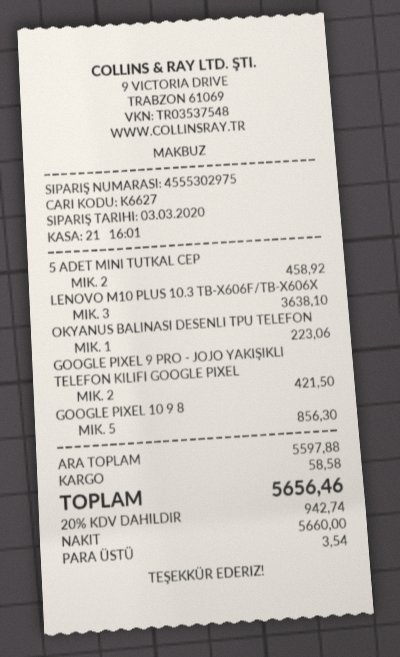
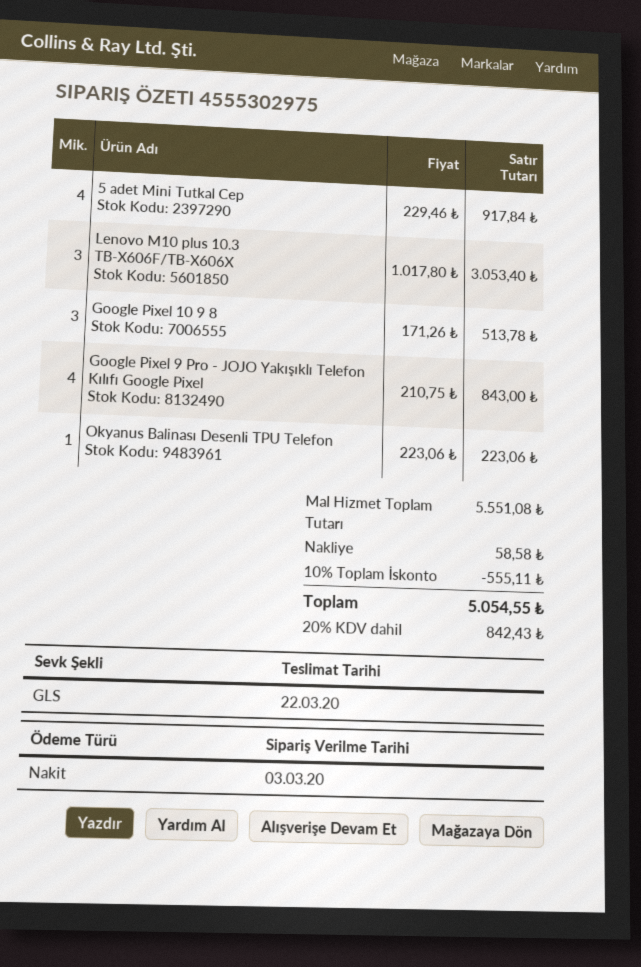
5 ADET MINI TUTKAL CEP: 2 for 458.92 -> 4 for 917.84
LENOVO M10 PLUS 10.3 TB-X606F/TB-X606X: 3 for 3638.10 -> 3 for 3053.40
GOOGLE PIXEL 9 PRO - JOJO YAKIŞIKLI TELEFON KILIFI GOOGLE PIXEL: 2 for 421.50 -> 4 for 843.00
GOOGLE PIXEL 10 9 8: 5 for 856.30 -> 3 for 513.78
subtotal: 5597.88 -> 5551.08
discount: none -> 10% = 555.11
tax: 20% = 942.74 -> 20% = 842.43
total: 5656.46 -> 5054.55

